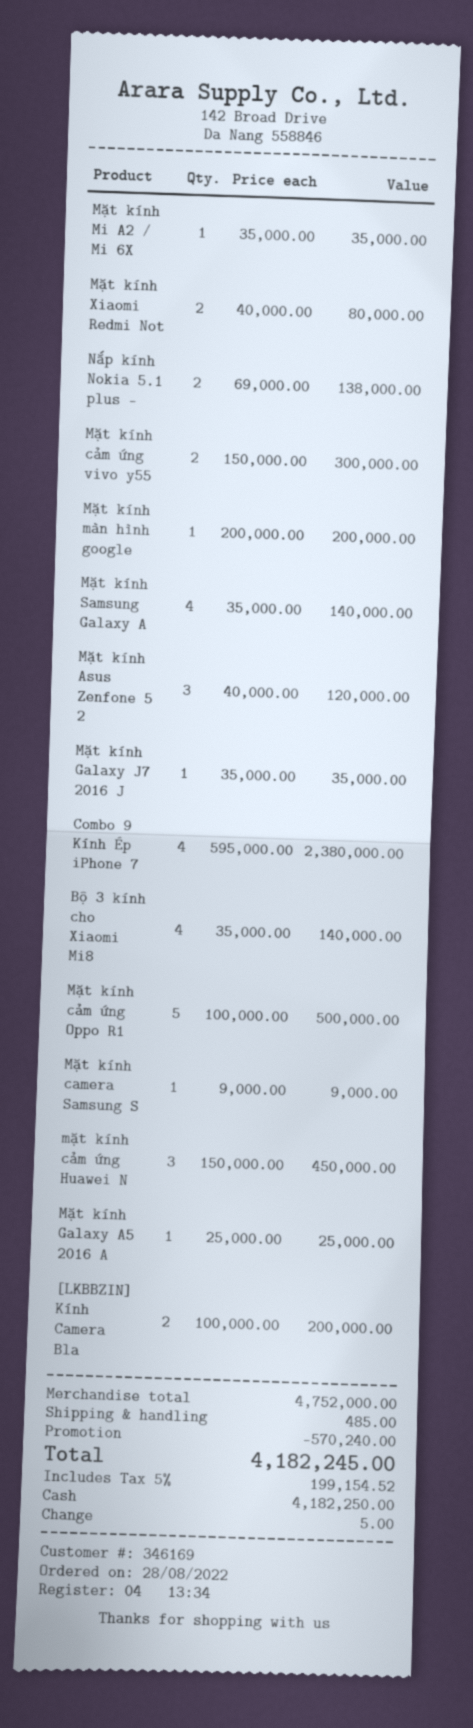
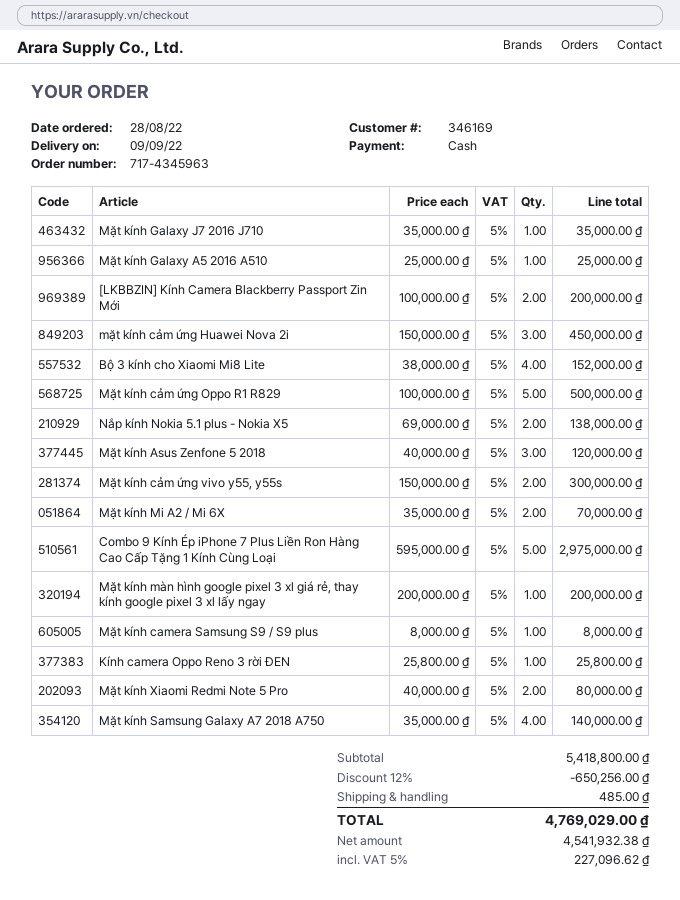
Mặt kính Mi A2 / Mi 6X: 1 x 35000.00 = 35000.00 -> 2 x 35000.00 = 70000.00
Combo 9 Kính Ép iPhone 7: 4 x 595000.00 = 2380000.00 -> 5 x 595000.00 = 2975000.00
Bộ 3 kính cho Xiaomi Mi8: 4 x 35000.00 = 140000.00 -> 4 x 38000.00 = 152000.00
Mặt kính camera Samsung S: 1 x 9000.00 = 9000.00 -> 1 x 8000.00 = 8000.00
Kính camera Oppo Reno 3 rời ĐEN: none -> 1 x 25800.00 = 25800.00
subtotal: 4752000.00 -> 5418800.00
discount: 570240.00 -> 650256.00
tax: 5% = 199154.52 -> 5% = 227096.62
total: 4182245.00 -> 4769029.00

